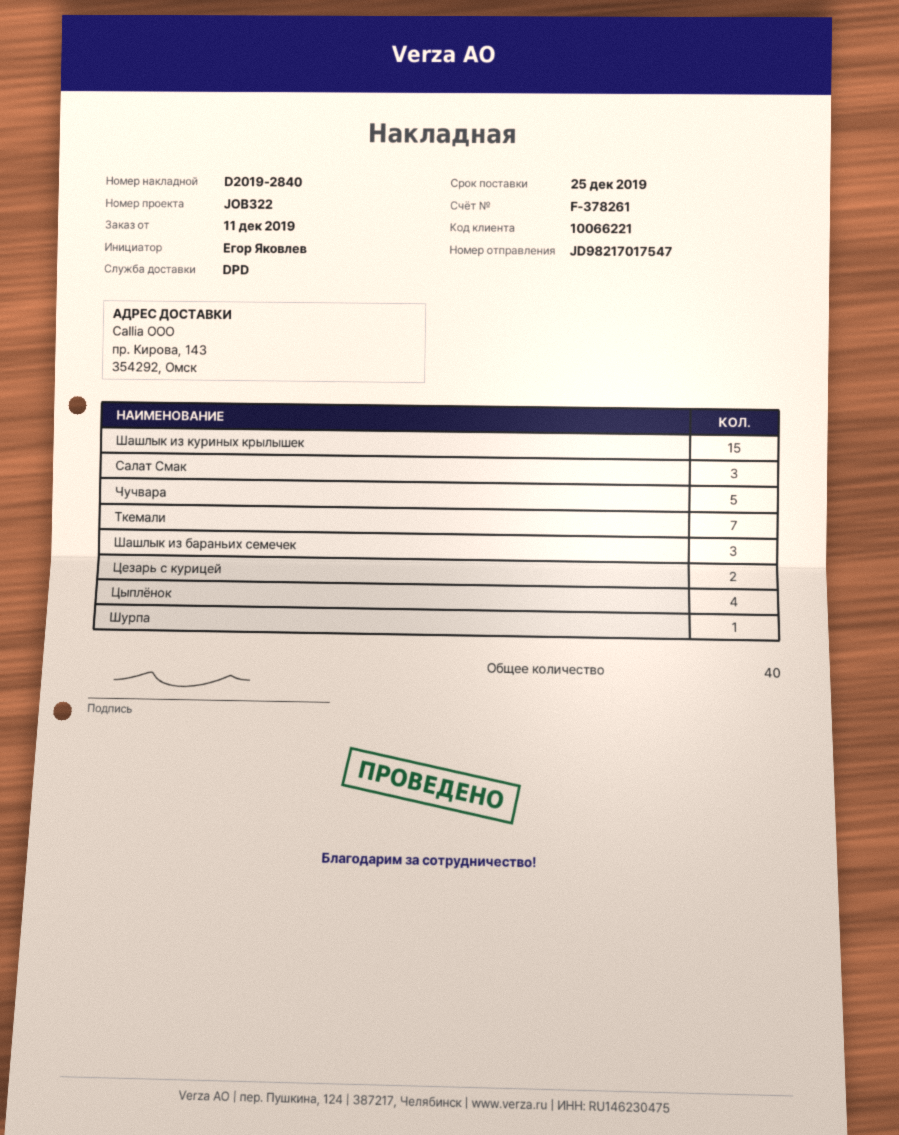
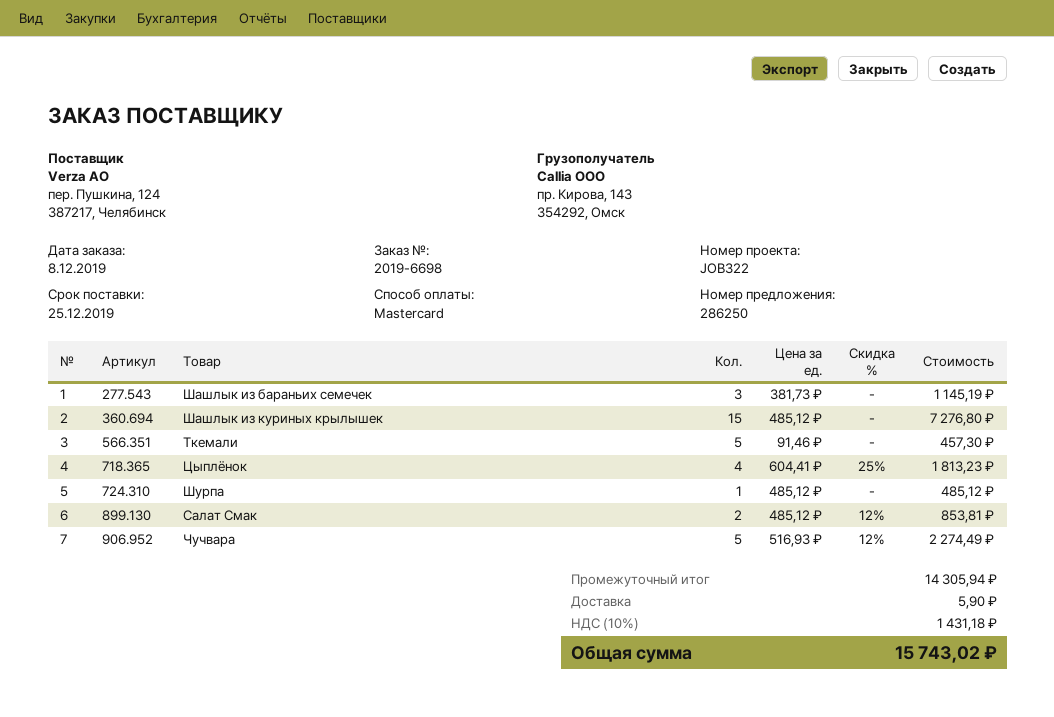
order date: 2019-12-11 -> 2019-12-08
Салат Смак: 3 -> 2
Ткемали: 7 -> 5
Цезарь с курицей: 2 -> none

